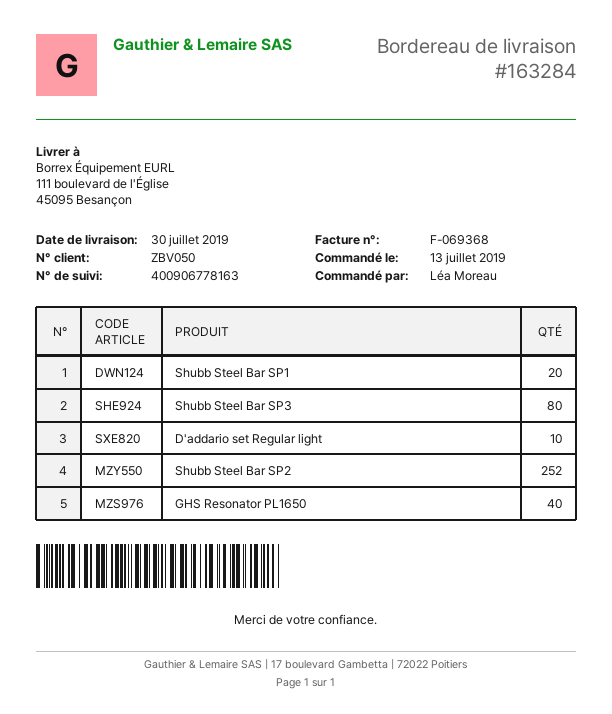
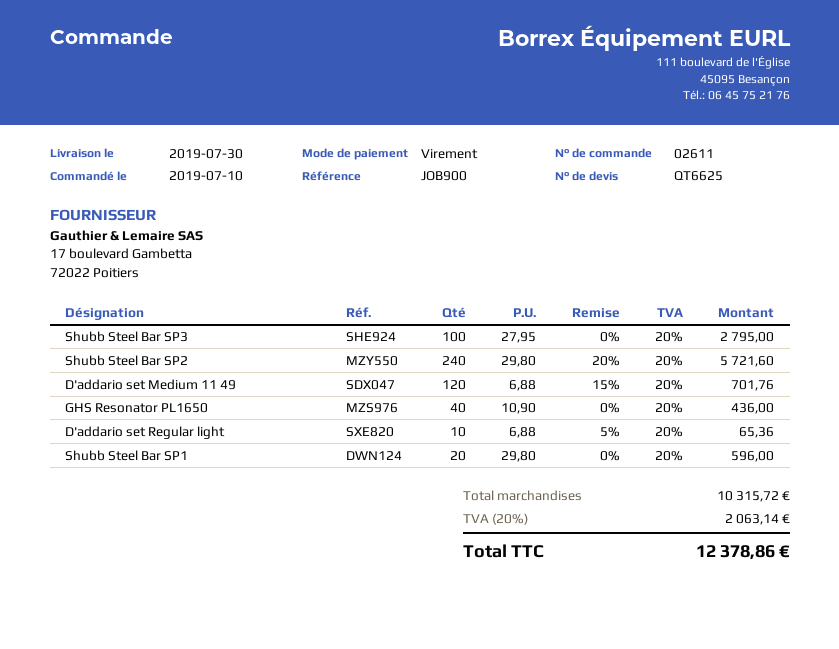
order date: 2019-07-13 -> 2019-07-10
Shubb Steel Bar SP3: 80 -> 100
Shubb Steel Bar SP2: 252 -> 240
D'addario set Medium 11 49: none -> 120

